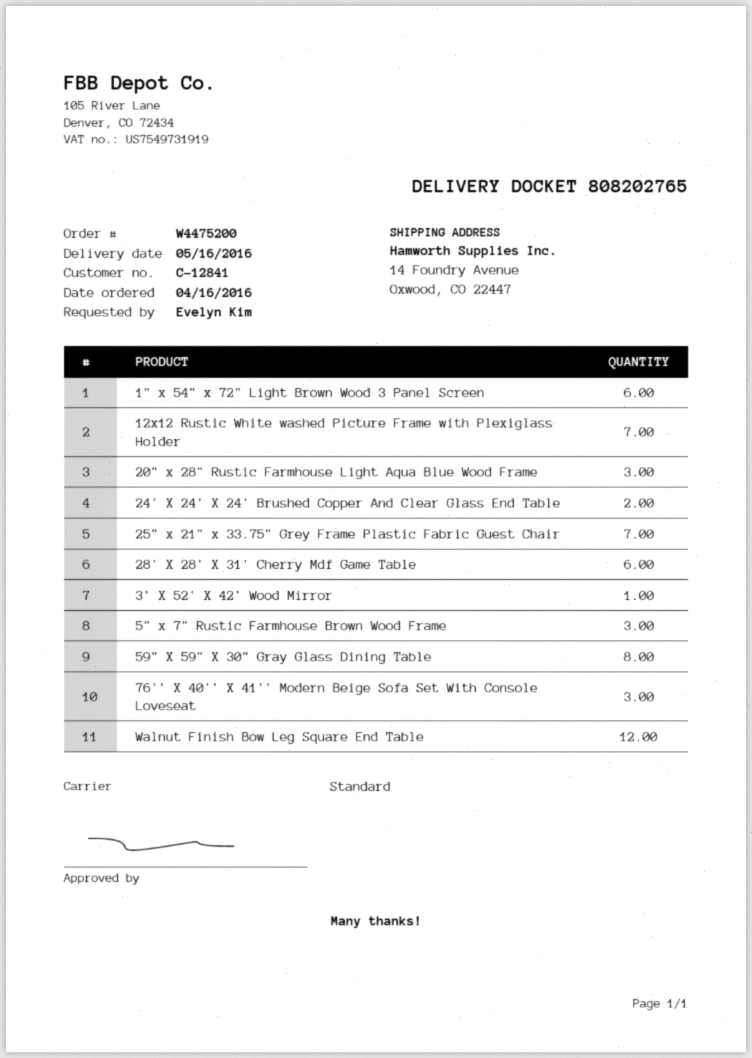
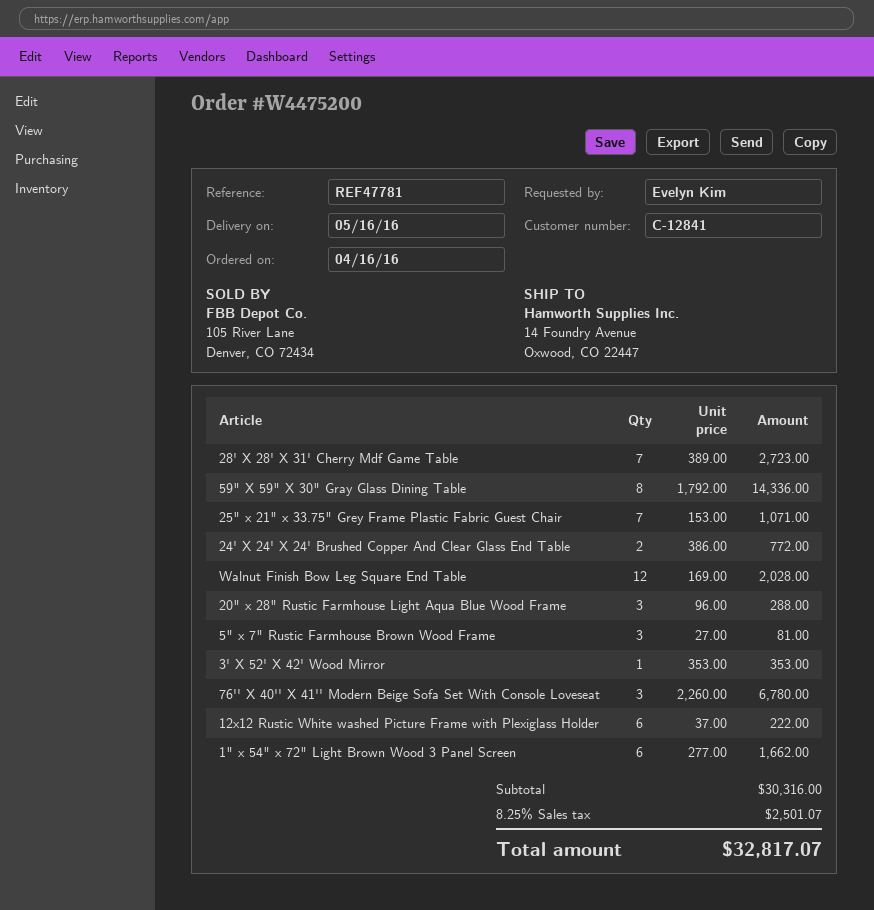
12x12 Rustic White washed Picture Frame with Plexiglass Holder: 7 -> 6
28' X 28' X 31' Cherry Mdf Game Table: 6 -> 7

